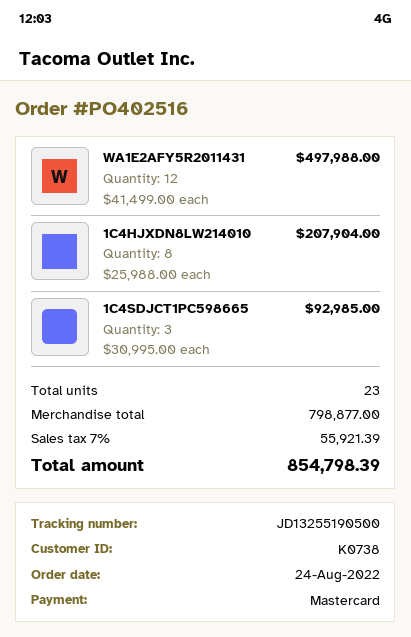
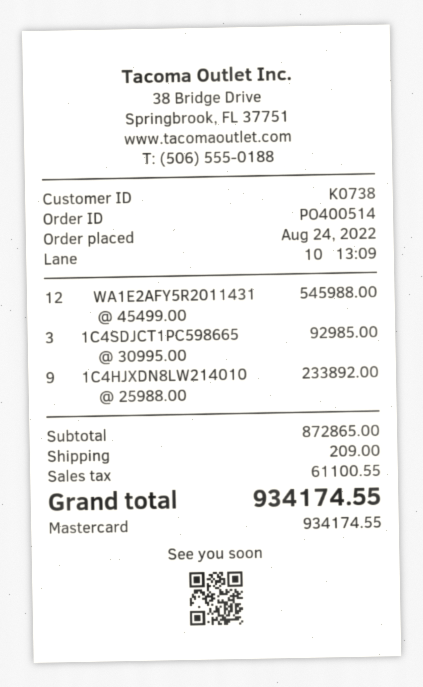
order number: PO402516 -> PO400514
WA1E2AFY5R2011431: 12 x 41499.00 = 497988.00 -> 12 x 45499.00 = 545988.00
1C4HJXDN8LW214010: 8 x 25988.00 = 207904.00 -> 9 x 25988.00 = 233892.00
subtotal: 798877.00 -> 872865.00
shipping: none -> 209.00
tax: 55921.39 -> 61100.55
total: 854798.39 -> 934174.55

